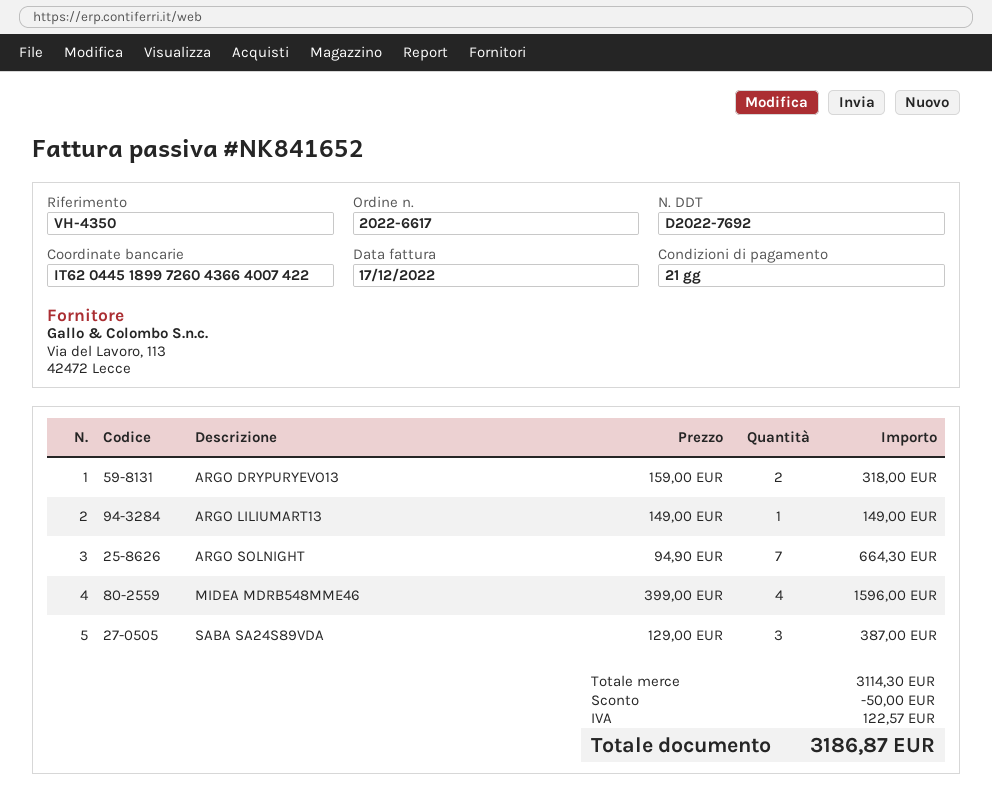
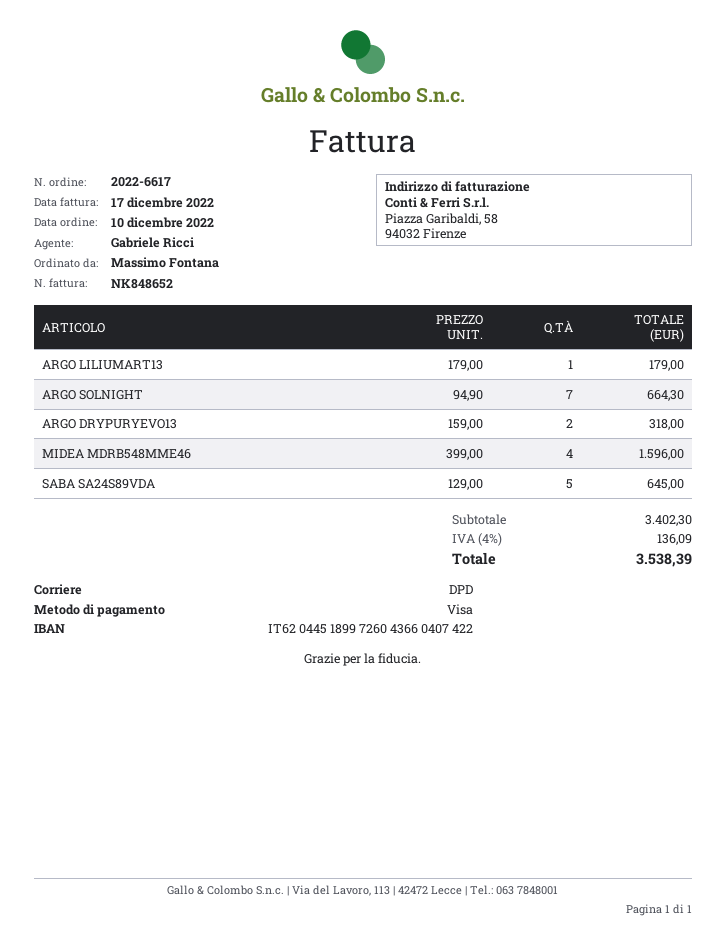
invoice number: NK841652 -> NK848652
bank account: IT6204451899726043664007422 -> IT6204451899726043660407422
ARGO LILIUMART13: 1 x 149.00 = 149.00 -> 1 x 179.00 = 179.00
SABA SA24S89VDA: 3 x 129.00 = 387.00 -> 5 x 129.00 = 645.00
subtotal: 3114.30 -> 3402.30
discount: 50.00 -> none
tax: 122.57 -> 136.09
total: 3186.87 -> 3538.39

